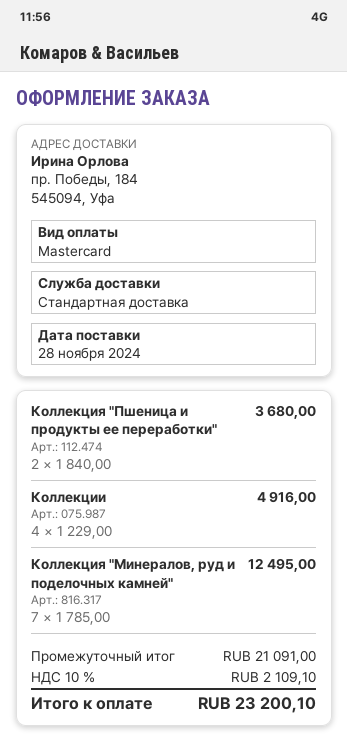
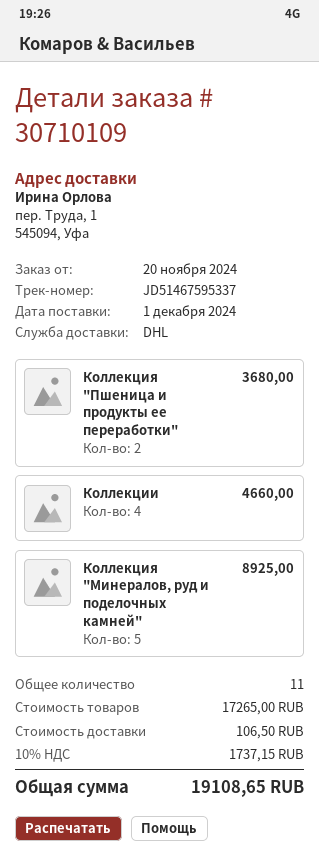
delivery date: 2024-11-28 -> 2024-12-01
shipping method: standard -> DHL
ship to: пр. Победы, 184, 545094, Уфа -> пер. Труда, 1, 545094, Уфа
Коллекции: 4 for 4916.00 -> 4 for 4660.00
Коллекция "Минералов, руд и поделочных камней": 7 for 12495.00 -> 5 for 8925.00
subtotal: 21091.00 -> 17265.00
shipping: none -> 106.50
tax: 10% = 2109.10 -> 10% = 1737.15
total: 23200.10 -> 19108.65

